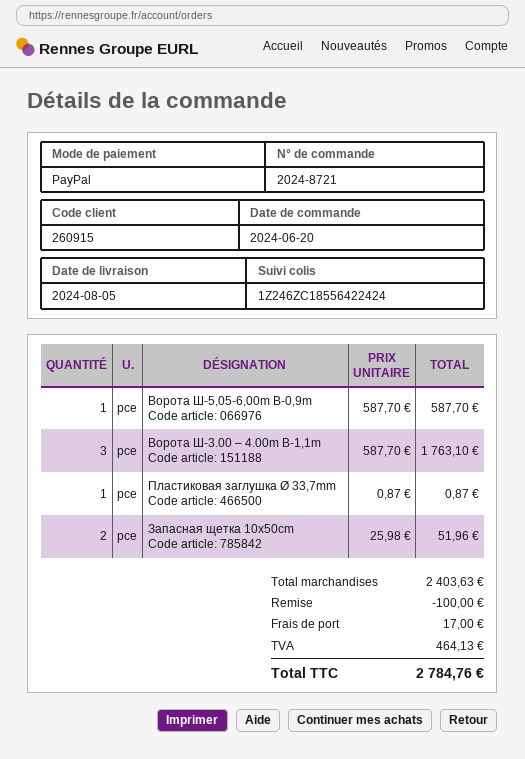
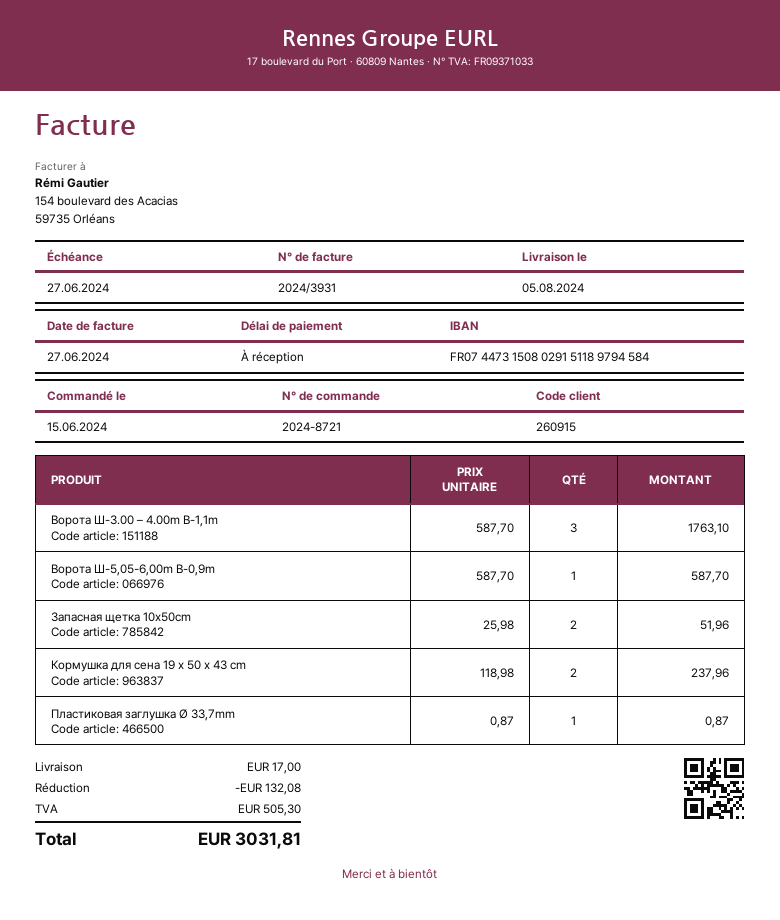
order date: 2024-06-20 -> 2024-06-15
Кормушка для сена 19 x 50 x 43 cm: none -> 2 x 118.98 = 237.96
discount: 100.00 -> 132.08
tax: 464.13 -> 505.30
total: 2784.76 -> 3031.81

